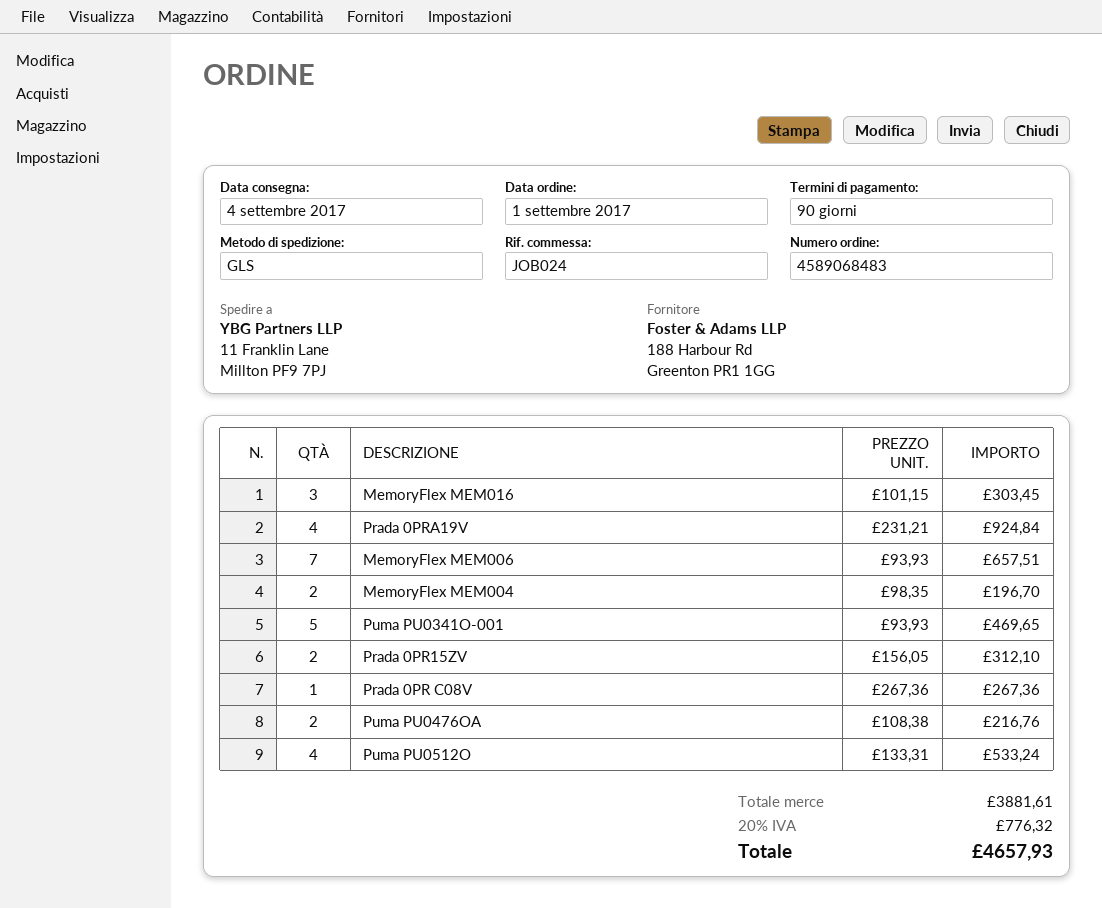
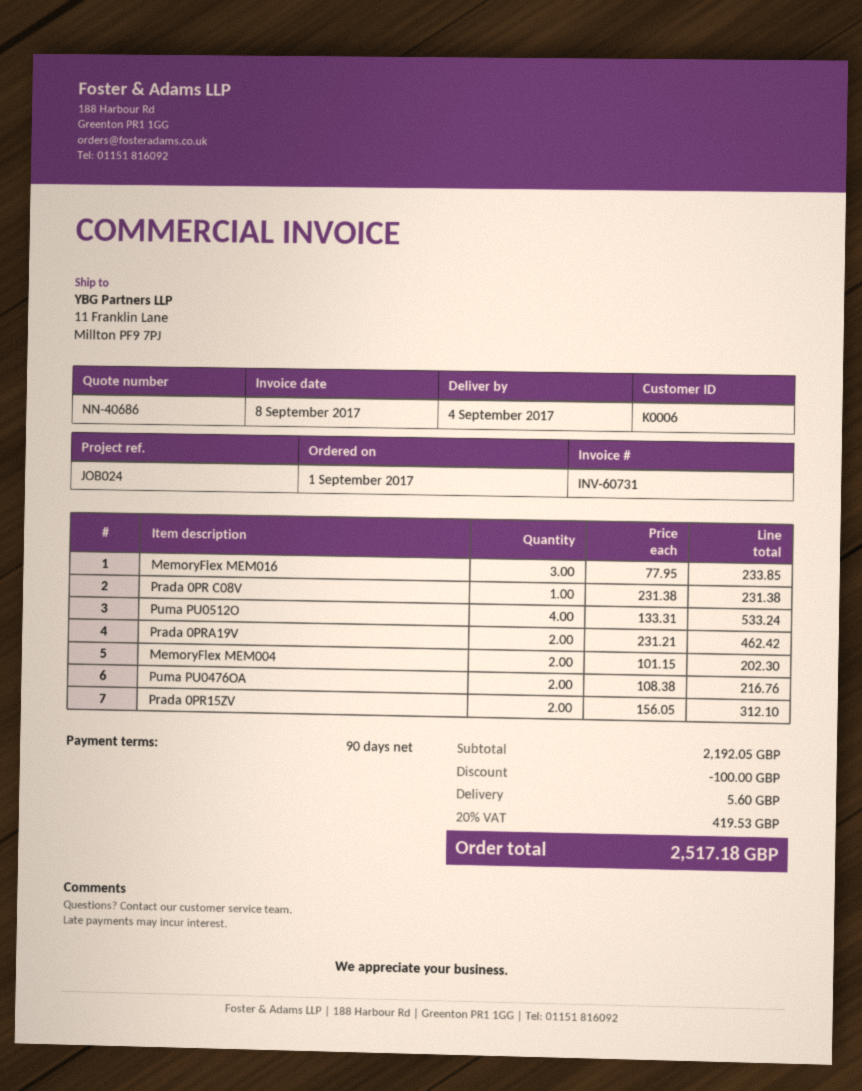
MemoryFlex MEM016: 3 x 101.15 = 303.45 -> 3 x 77.95 = 233.85
Prada 0PRA19V: 4 x 231.21 = 924.84 -> 2 x 231.21 = 462.42
MemoryFlex MEM006: 7 x 93.93 = 657.51 -> none
MemoryFlex MEM004: 2 x 98.35 = 196.70 -> 2 x 101.15 = 202.30
Puma PU0341O-001: 5 x 93.93 = 469.65 -> none
Prada 0PR C08V: 1 x 267.36 = 267.36 -> 1 x 231.38 = 231.38
subtotal: 3881.61 -> 2192.05
discount: none -> 100.00
shipping: none -> 5.60
tax: 20% = 776.32 -> 20% = 419.53
total: 4657.93 -> 2517.18

